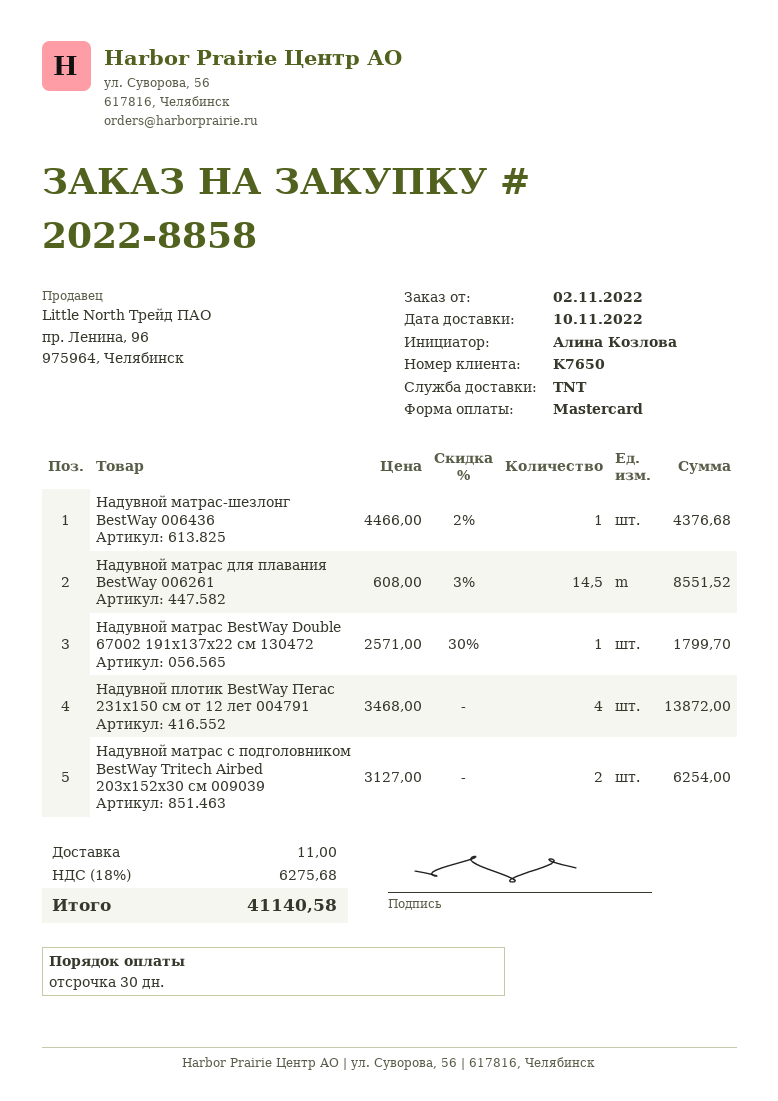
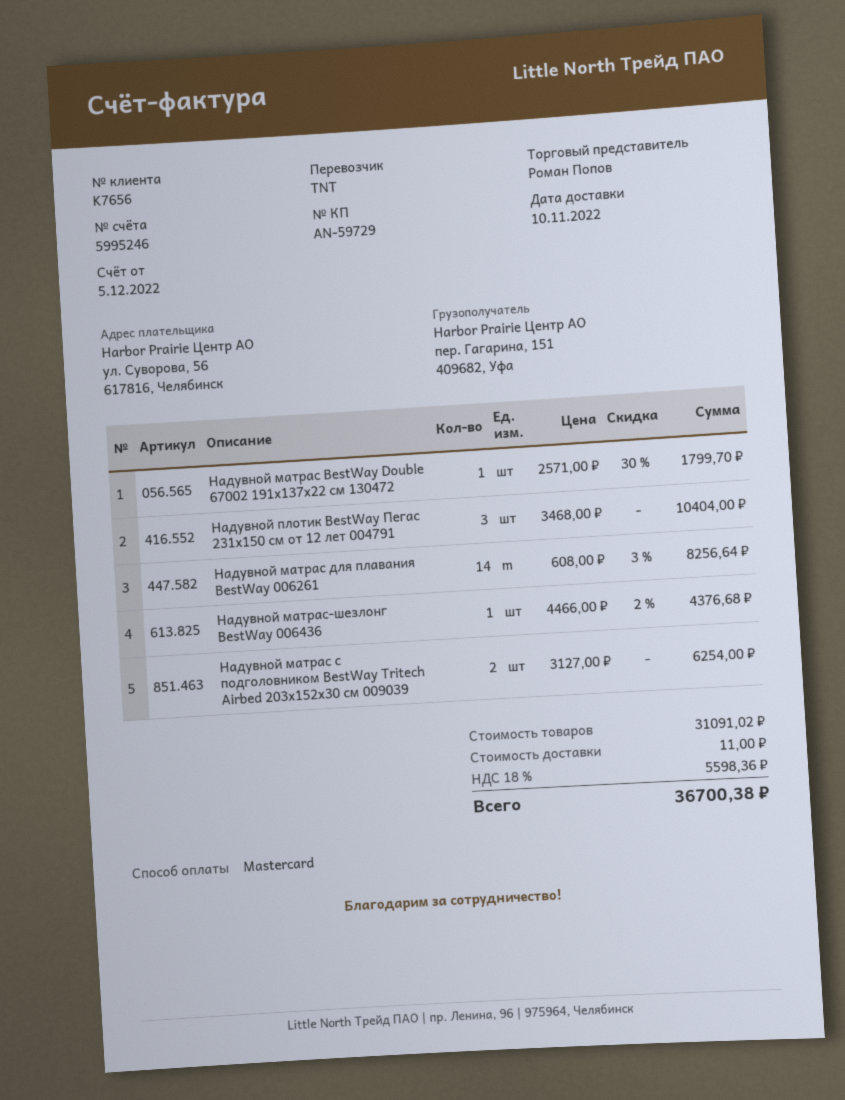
customer number: K7650 -> K7656
Надувной матрас для плавания BestWay 006261: 14.5 x 608.00 - 3% = 8551.52 -> 14 x 608.00 - 3% = 8256.64
Надувной плотик BestWay Пегас 231x150 см от 12 лет 004791: 4 x 3468.00 = 13872.00 -> 3 x 3468.00 = 10404.00
tax: 18% = 6275.68 -> 18% = 5598.36
total: 41140.58 -> 36700.38

